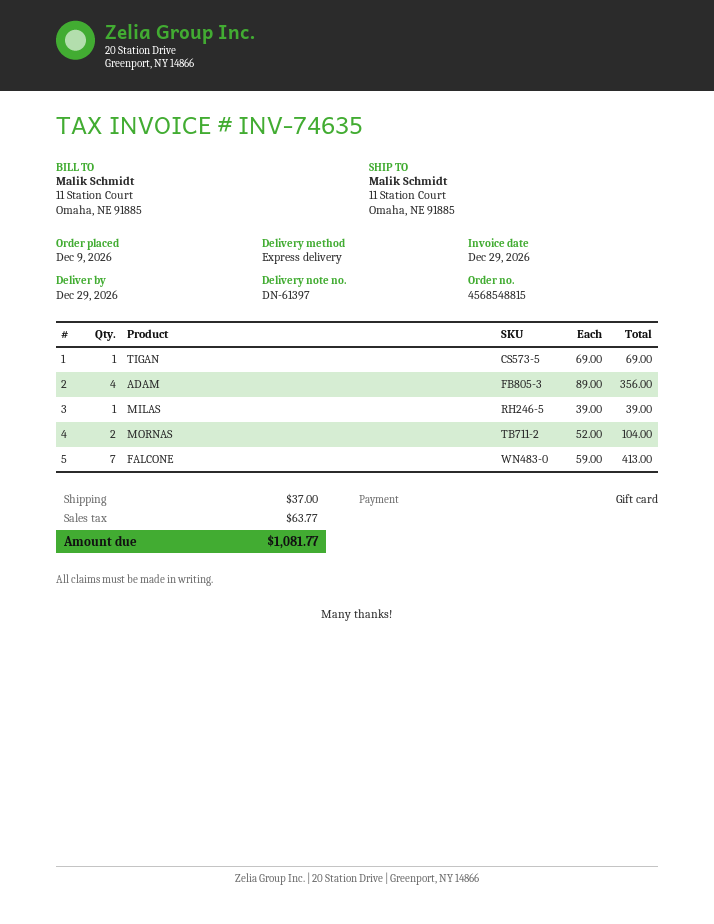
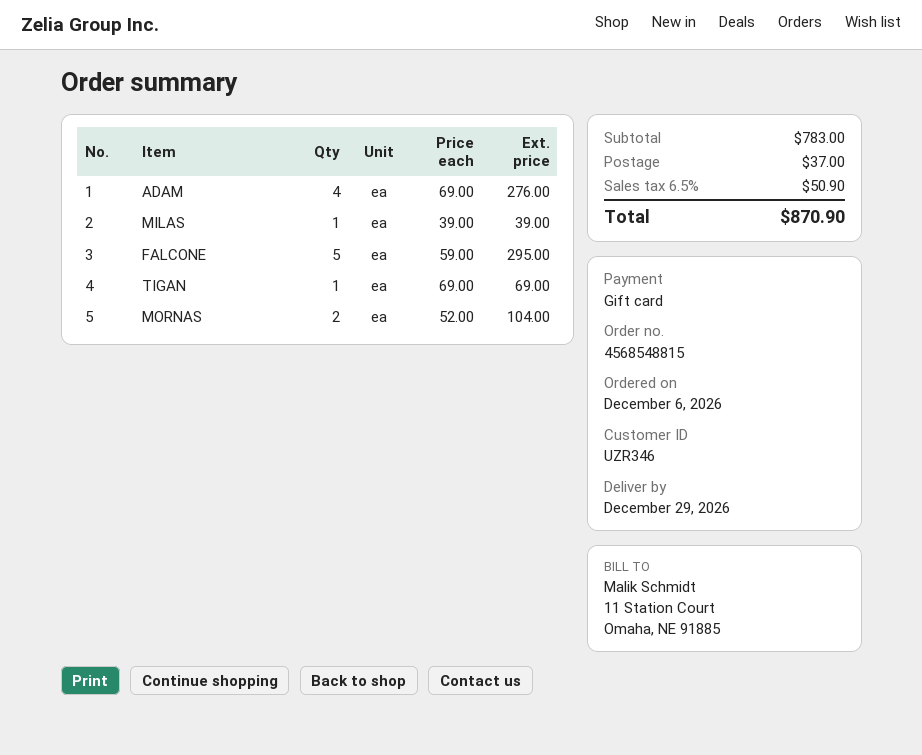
order date: 2026-12-09 -> 2026-12-06
ADAM: 4 x 89.00 = 356.00 -> 4 x 69.00 = 276.00
FALCONE: 7 x 59.00 = 413.00 -> 5 x 59.00 = 295.00
tax: 63.77 -> 50.90
total: 1081.77 -> 870.90

